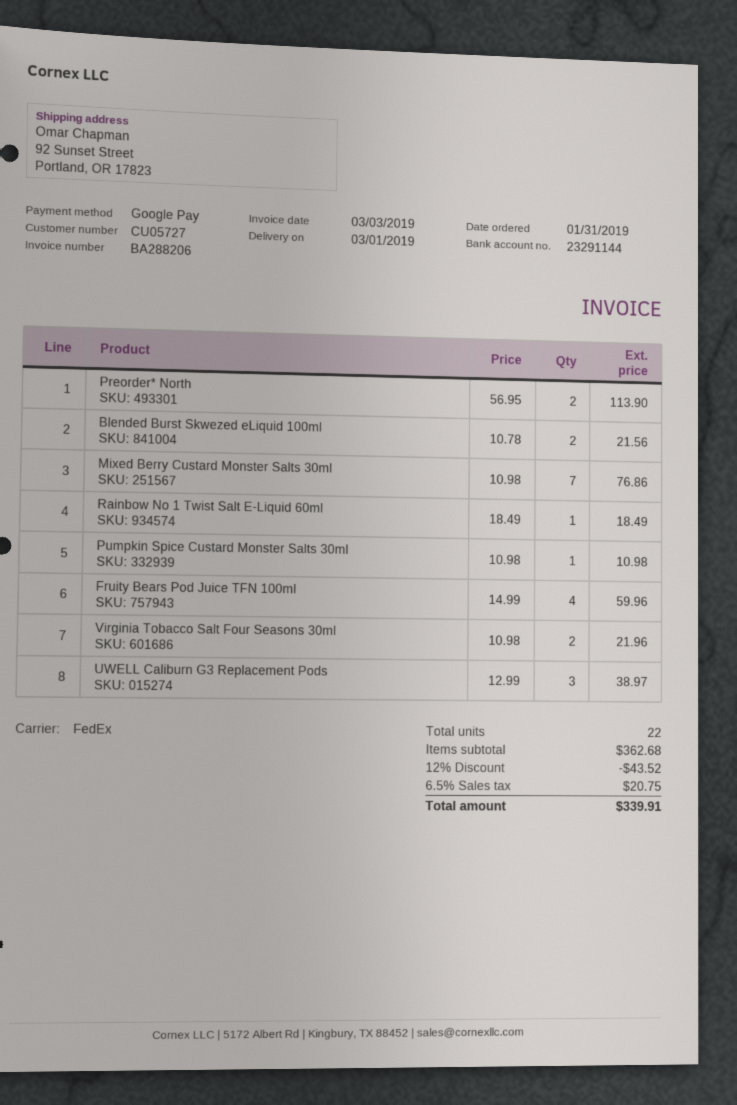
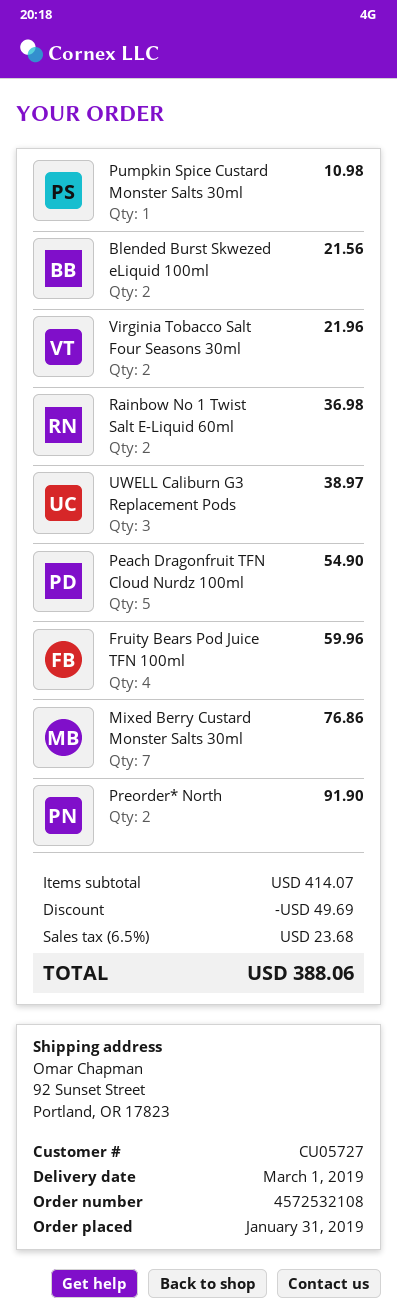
Preorder* North: 2 for 113.90 -> 2 for 91.90
Rainbow No 1 Twist Salt E-Liquid 60ml: 1 for 18.49 -> 2 for 36.98
Peach Dragonfruit TFN Cloud Nurdz 100ml: none -> 5 for 54.90
subtotal: 362.68 -> 414.07
discount: 43.52 -> 49.69
tax: 6.5% = 20.75 -> 6.5% = 23.68
total: 339.91 -> 388.06

